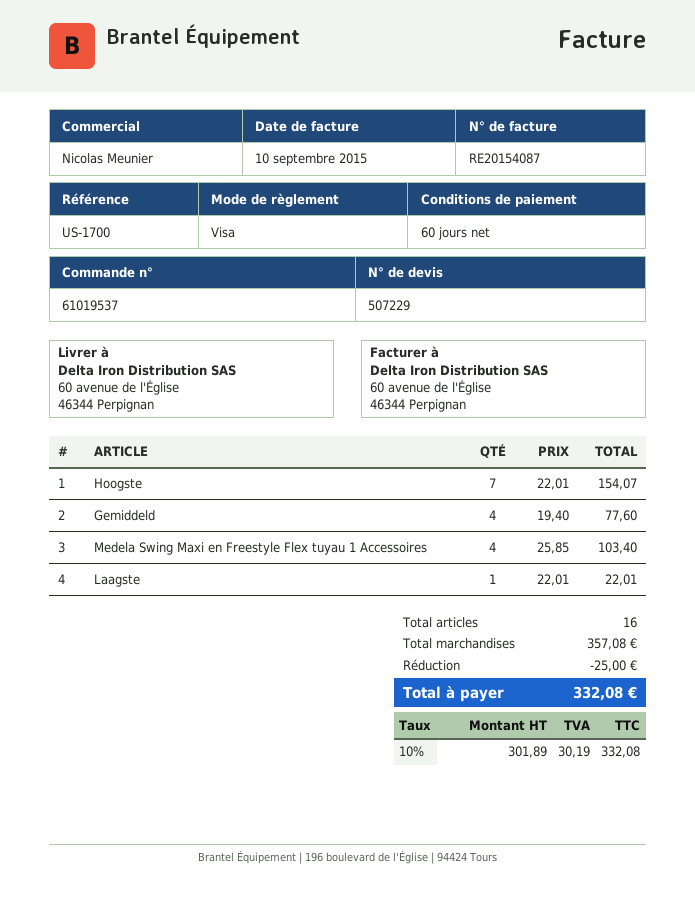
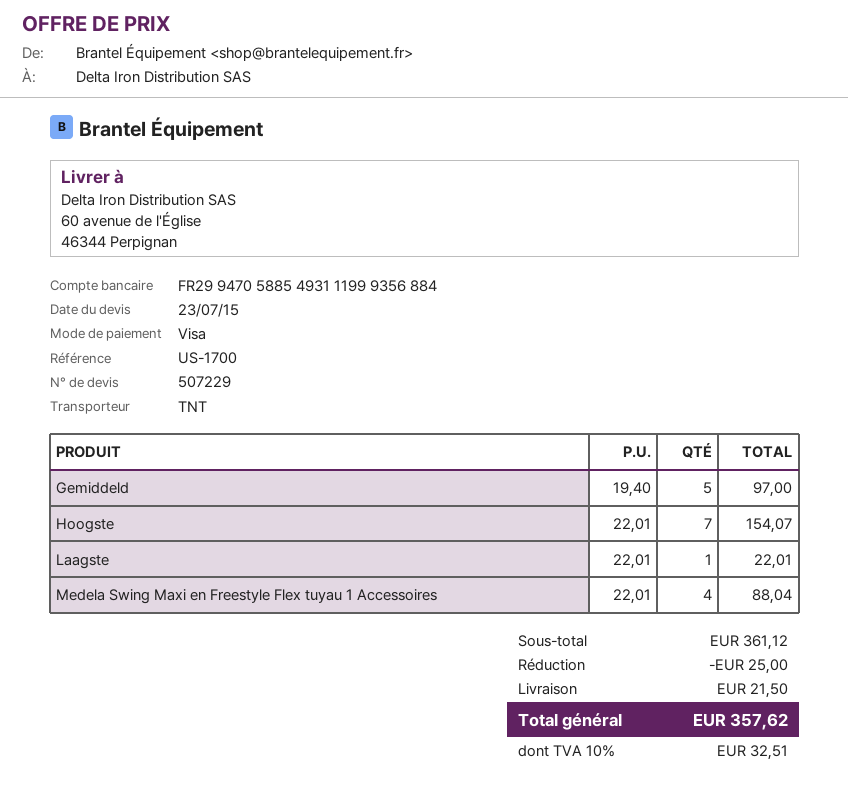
Gemiddeld: 4 x 19.40 = 77.60 -> 5 x 19.40 = 97.00
Medela Swing Maxi en Freestyle Flex tuyau 1 Accessoires: 4 x 25.85 = 103.40 -> 4 x 22.01 = 88.04
subtotal: 357.08 -> 361.12
shipping: none -> 21.50
tax: 10% = 30.19 -> 10% = 32.51
total: 332.08 -> 357.62

